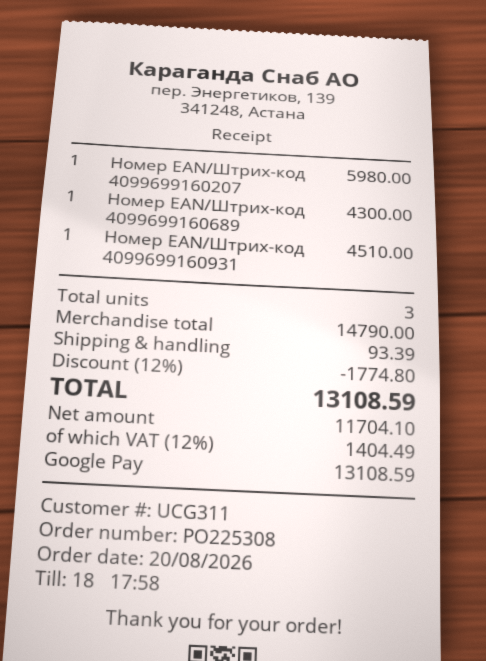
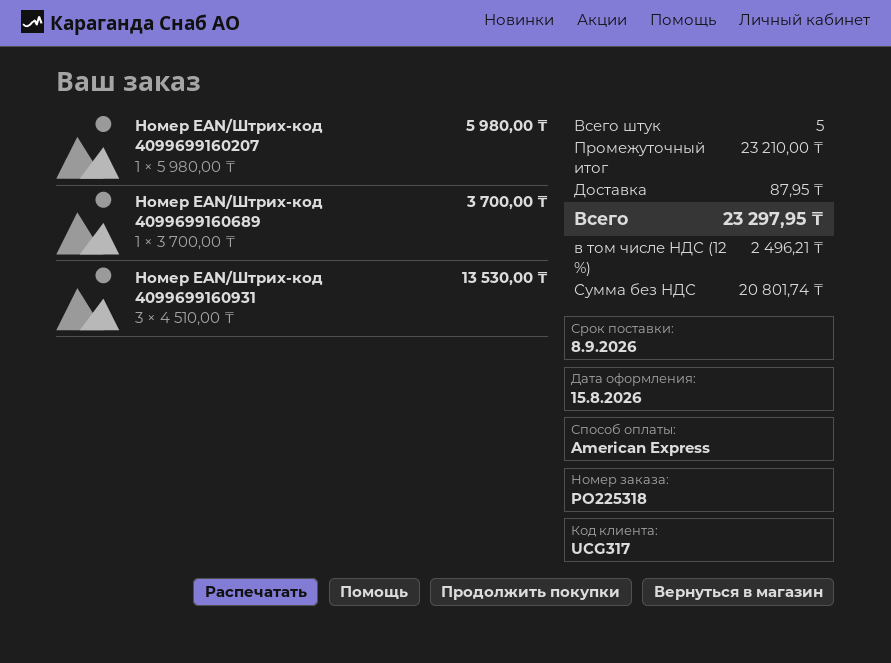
order number: PO225308 -> PO225318
order date: 2026-08-20 -> 2026-08-15
customer number: UCG311 -> UCG317
payment method: Google Pay -> American Express
Номер EAN/Штрих-код 4099699160689: 1 x 4300.00 = 4300.00 -> 1 x 3700.00 = 3700.00
Номер EAN/Штрих-код 4099699160931: 1 x 4510.00 = 4510.00 -> 3 x 4510.00 = 13530.00
total quantity: 3 -> 5
subtotal: 14790.00 -> 23210.00
discount: 12% = 1774.80 -> none
shipping: 93.39 -> 87.95
net: 11704.10 -> 20801.74
tax: 12% = 1404.49 -> 12% = 2496.21
total: 13108.59 -> 23297.95

